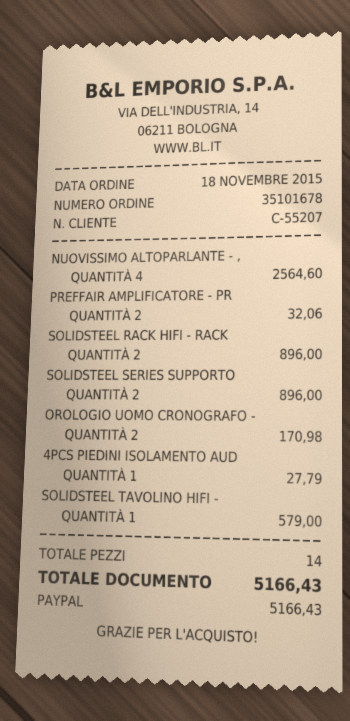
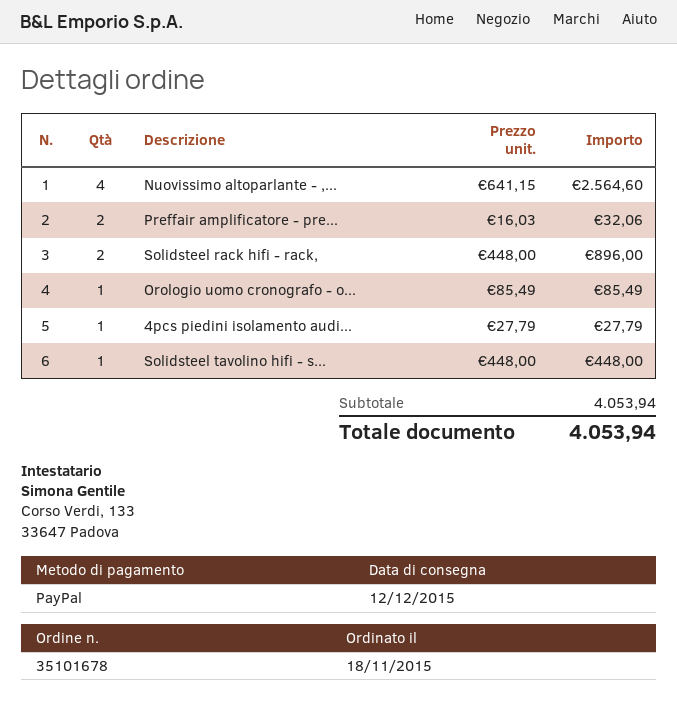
SOLIDSTEEL SERIES SUPPORTO: 2 for 896.00 -> none
OROLOGIO UOMO CRONOGRAFO -: 2 for 170.98 -> 1 for 85.49
SOLIDSTEEL TAVOLINO HIFI -: 1 for 579.00 -> 1 for 448.00
total: 5166.43 -> 4053.94

